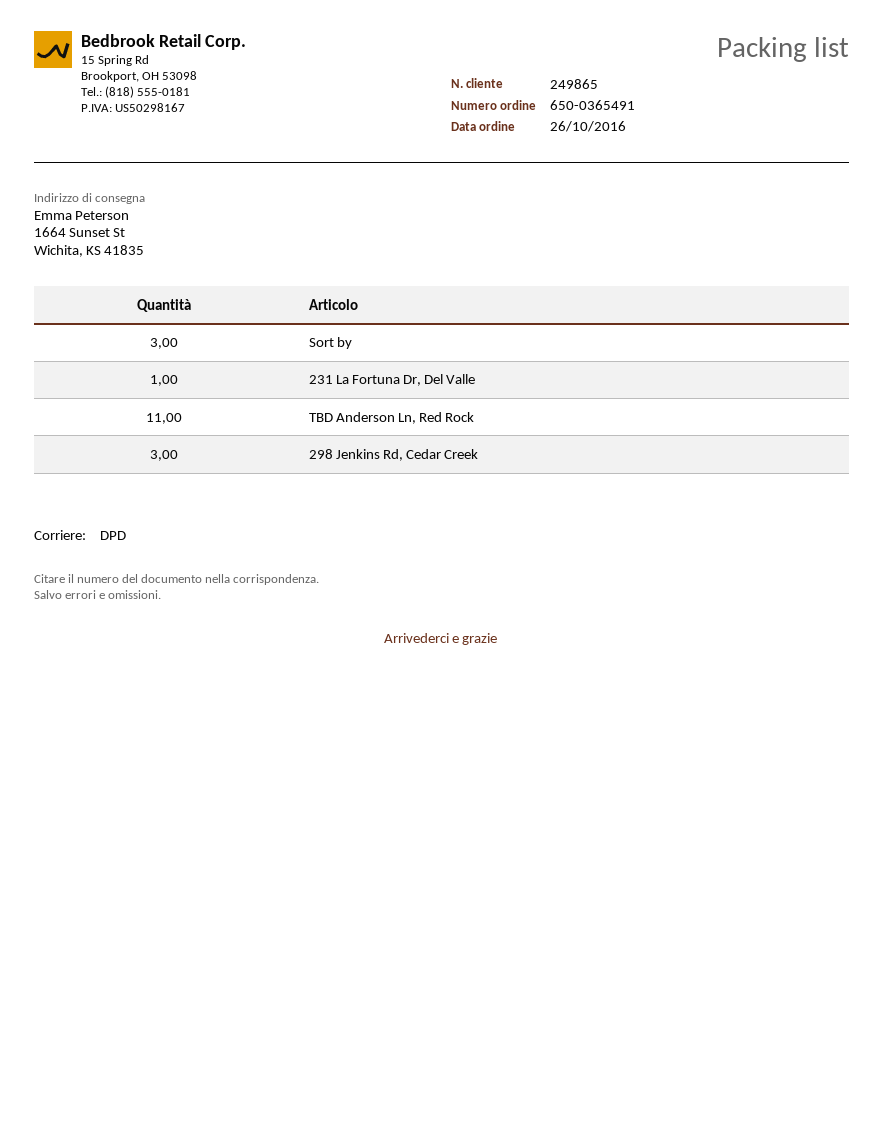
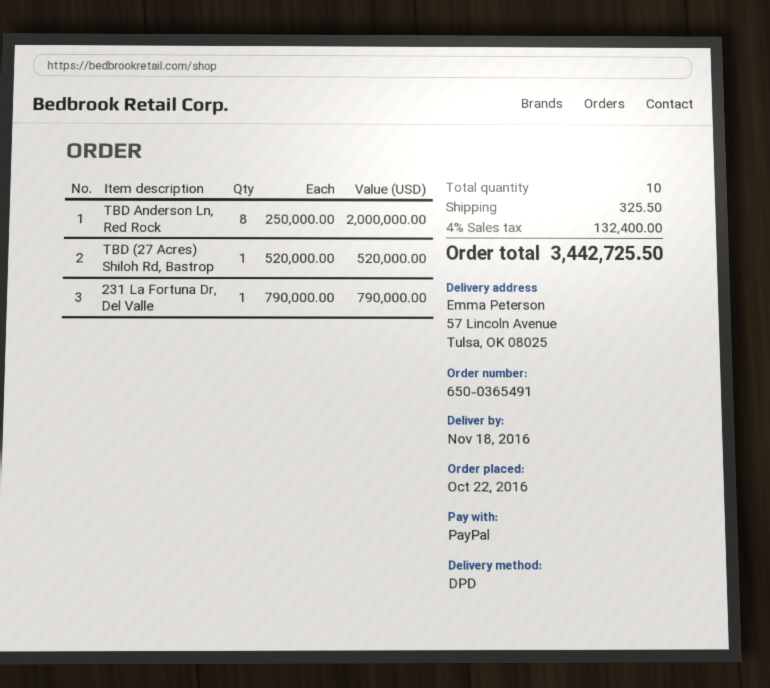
order date: 2016-10-26 -> 2016-10-22
ship to: 1664 Sunset St, Wichita, KS 41835 -> 57 Lincoln Avenue, Tulsa, OK 08025
Sort by: 3 -> none
TBD Anderson Ln, Red Rock: 11 -> 8
298 Jenkins Rd, Cedar Creek: 3 -> none
TBD (27 Acres) Shiloh Rd, Bastrop: none -> 1

